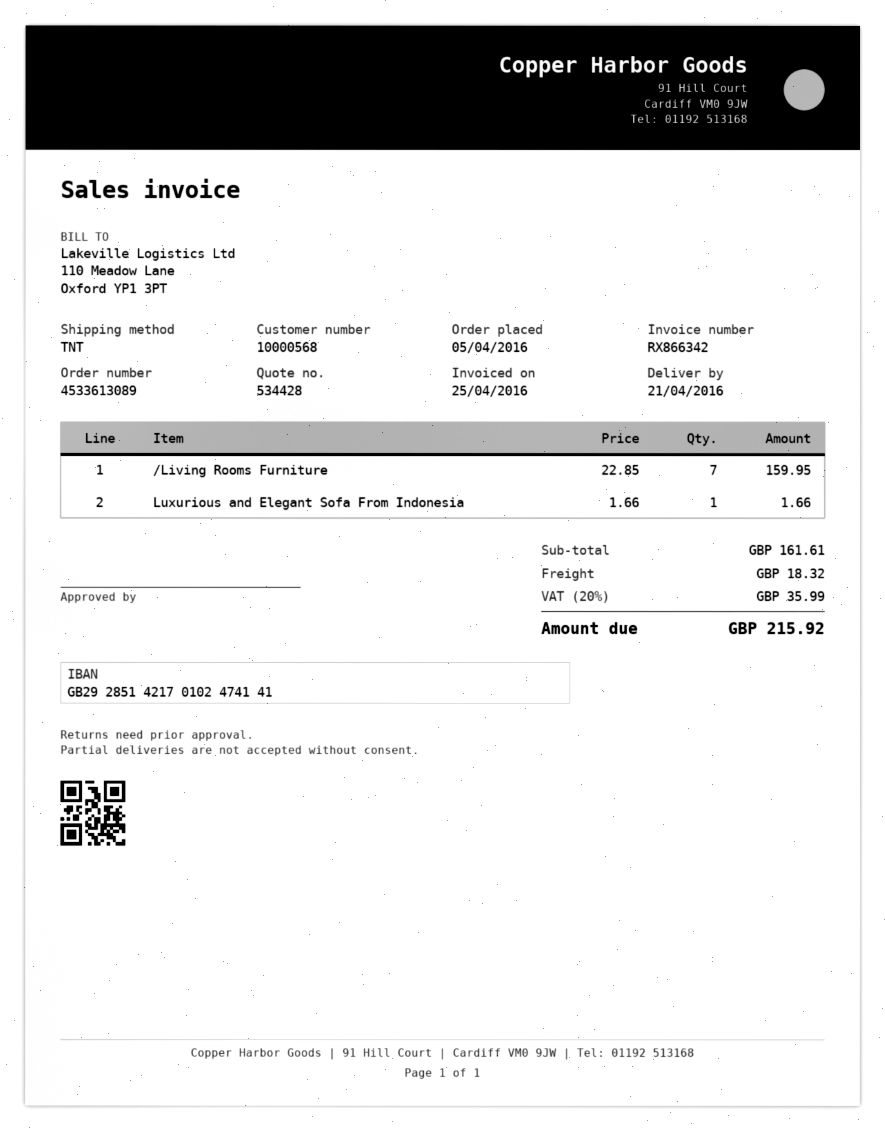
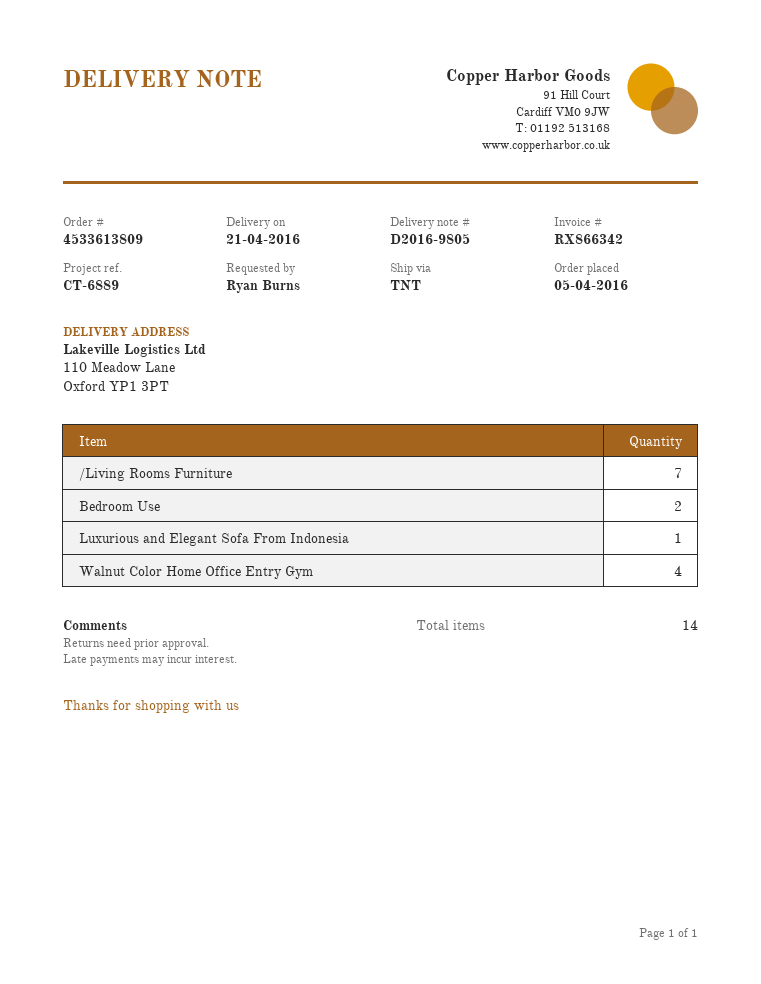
order number: 4533613089 -> 4533613809
Bedroom Use: none -> 2
Walnut Color Home Office Entry Gym: none -> 4

